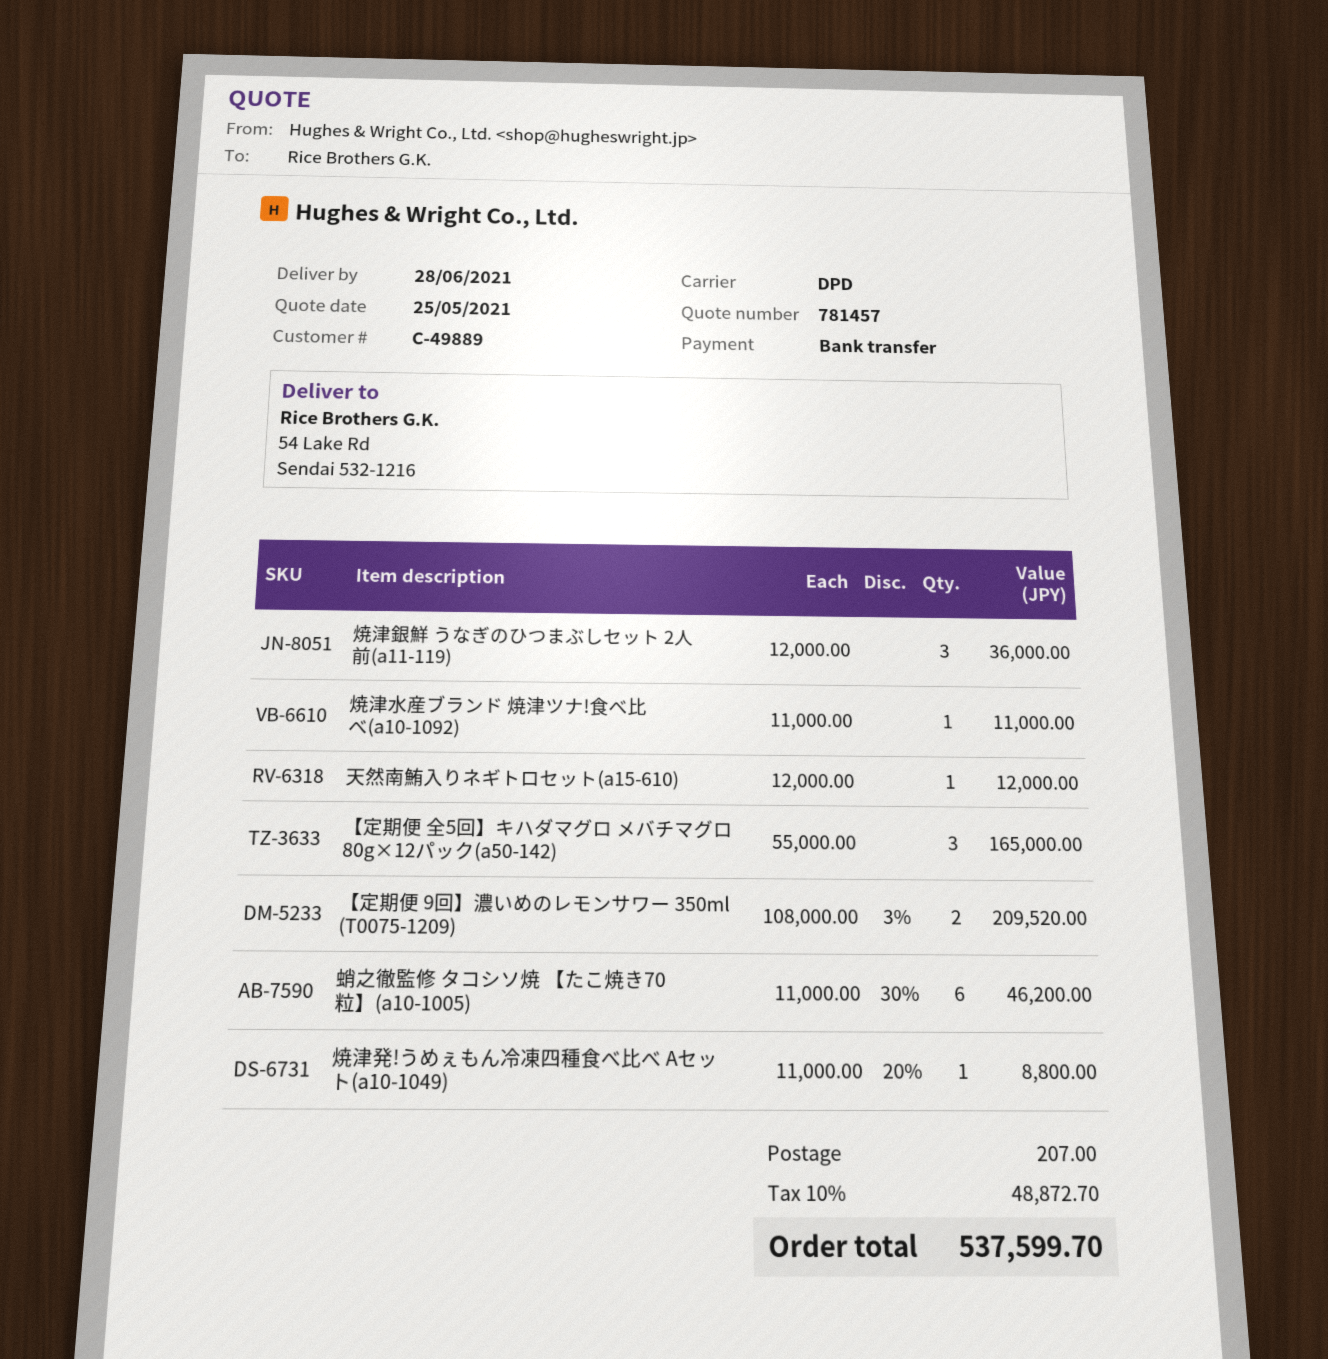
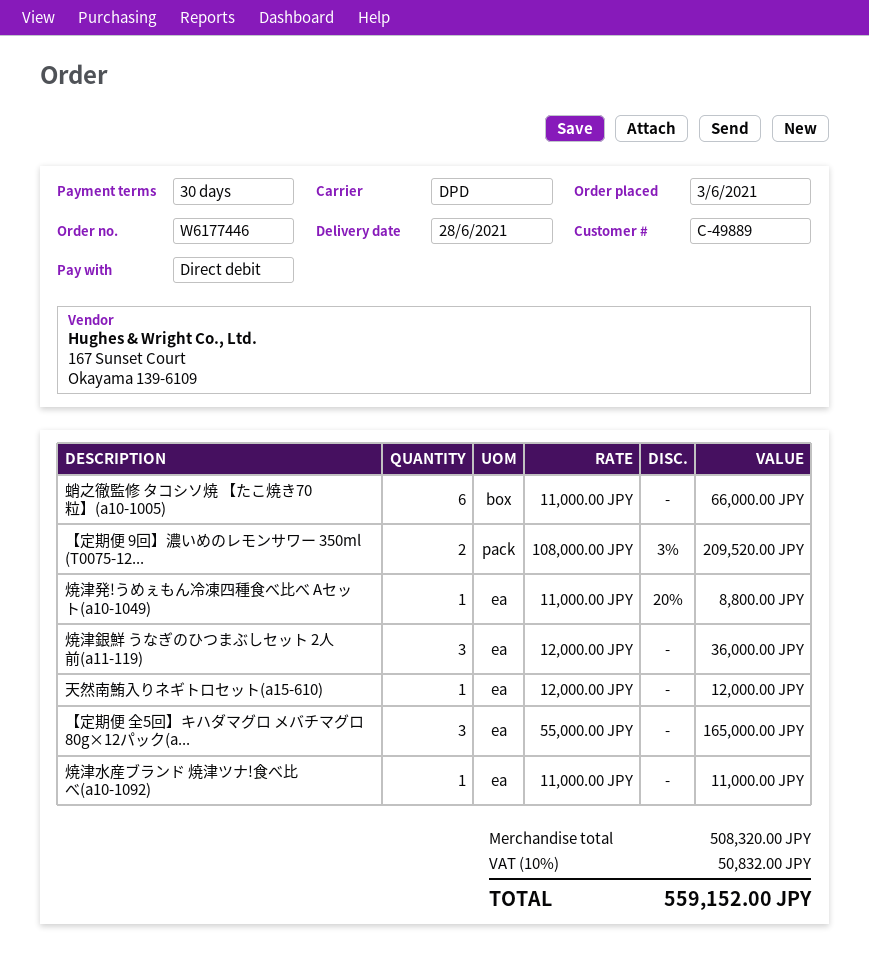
payment method: bank transfer -> direct debit
蛸之徹監修 タコシソ焼 【たこ焼き70粒】(a10-1005): 6 x 11000.00 - 30% = 46200.00 -> 6 x 11000.00 = 66000.00
shipping: 207.00 -> none
tax: 10% = 48872.70 -> 10% = 50832.00
total: 537599.70 -> 559152.00

